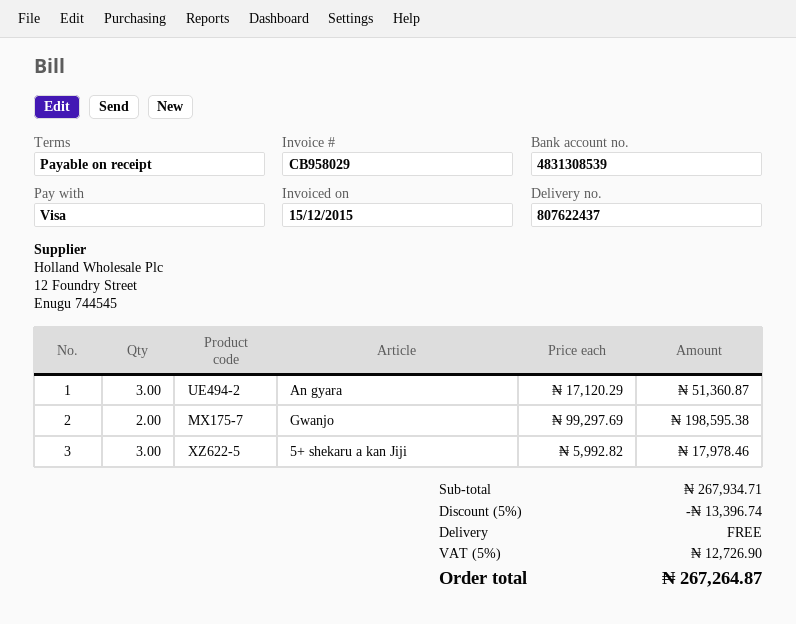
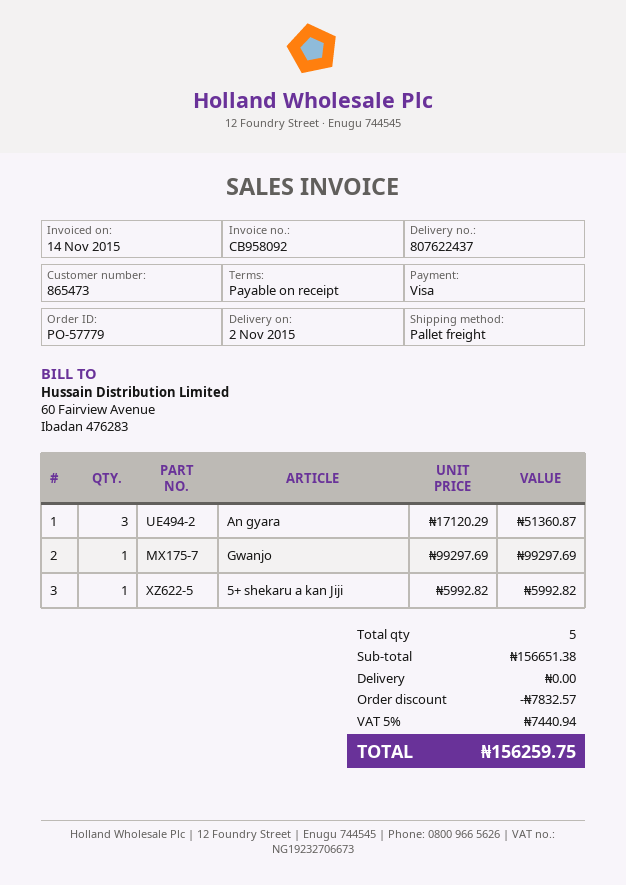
invoice number: CB958029 -> CB958092
invoice date: 2015-12-15 -> 2015-11-14
Gwanjo: 2 x 99297.69 = 198595.38 -> 1 x 99297.69 = 99297.69
5+ shekaru a kan Jiji: 3 x 5992.82 = 17978.46 -> 1 x 5992.82 = 5992.82
subtotal: 267934.71 -> 156651.38
discount: 13396.74 -> 7832.57
tax: 5% = 12726.90 -> 5% = 7440.94
total: 267264.87 -> 156259.75

